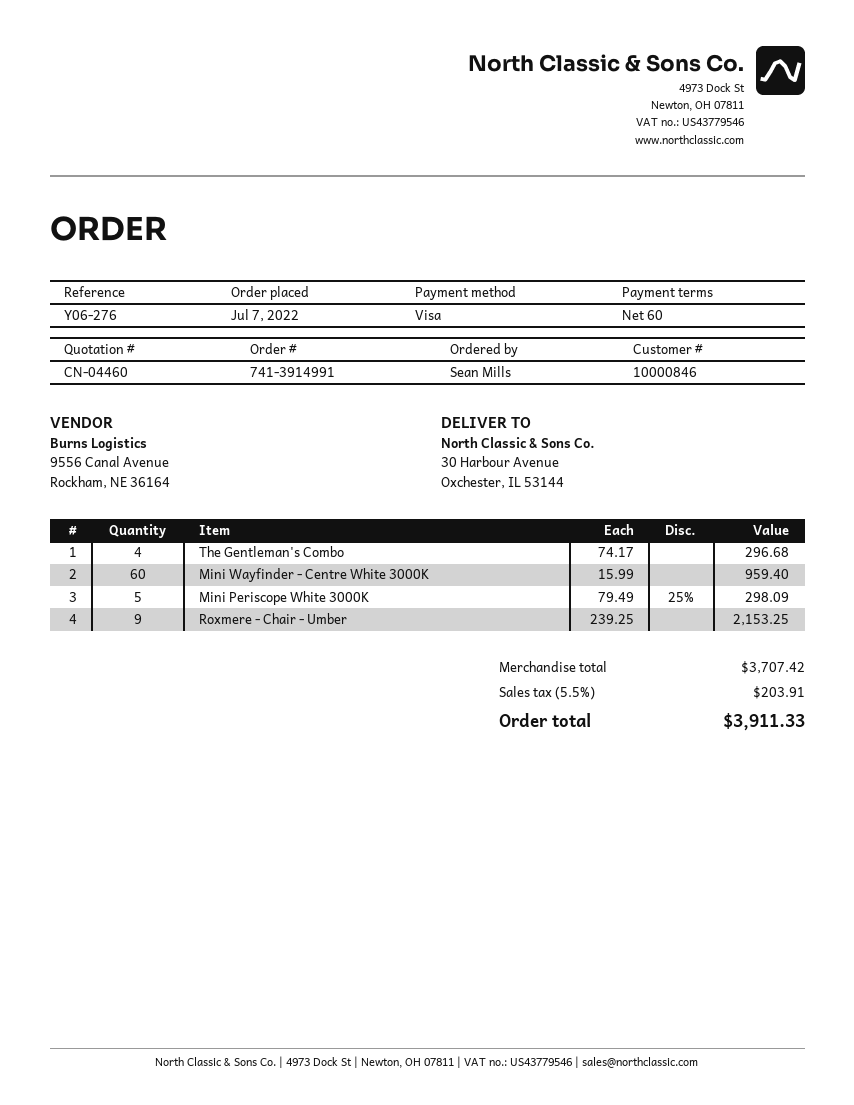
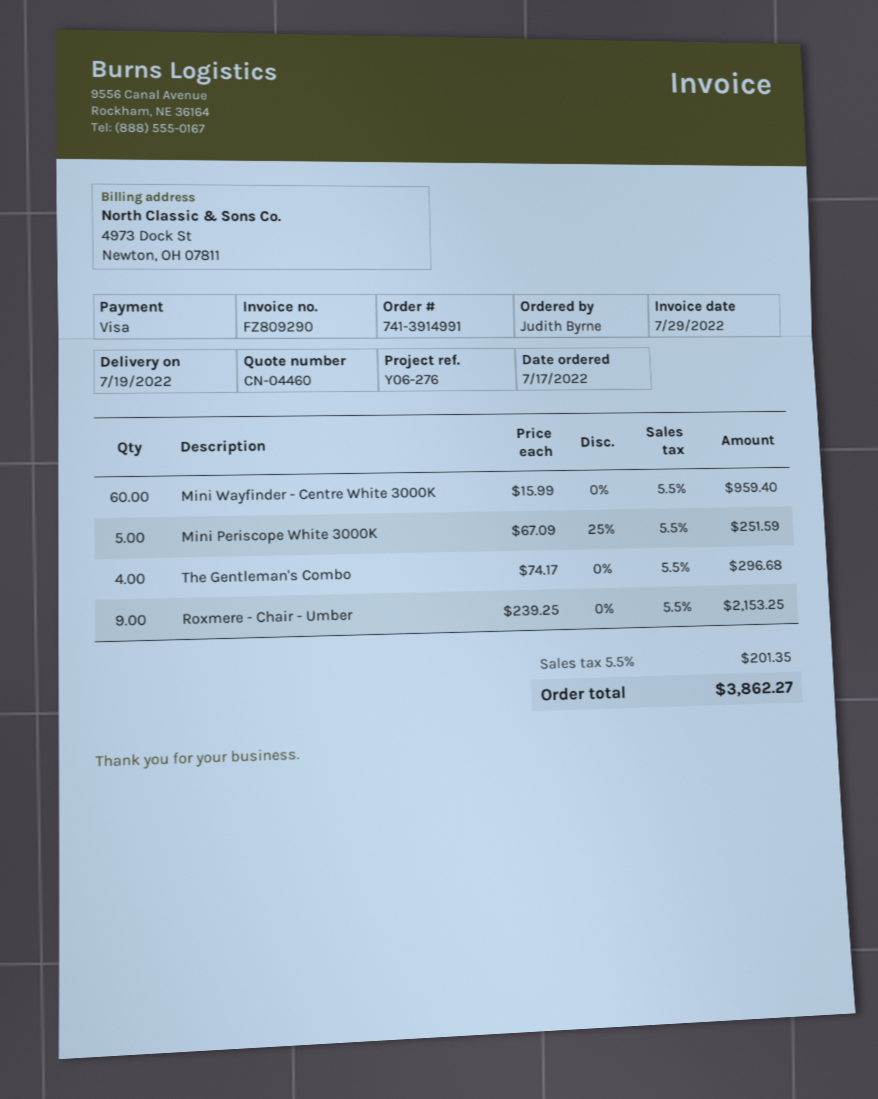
order date: 2022-07-07 -> 2022-07-17
ordered by: Sean Mills -> Judith Byrne
Mini Periscope White 3000K: 5 x 79.49 - 25% = 298.09 -> 5 x 67.09 - 25% = 251.59
tax: 5.5% = 203.91 -> 5.5% = 201.35
total: 3911.33 -> 3862.27

